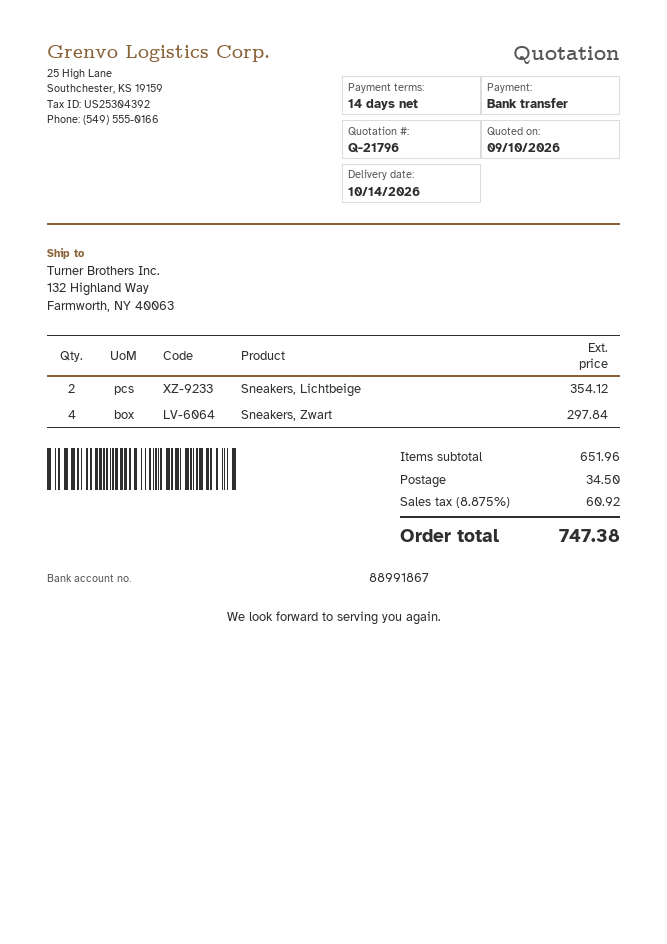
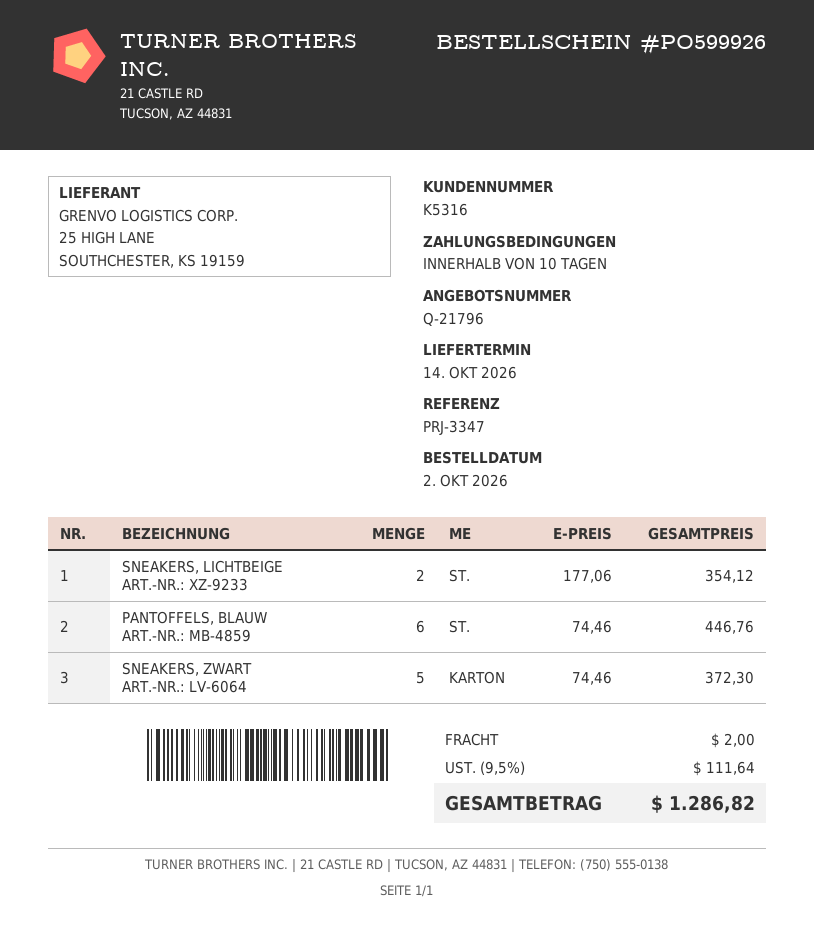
payment terms: 14 days -> 10 days
Sneakers, Zwart: 4 for 297.84 -> 5 for 372.30
PANTOFFELS, BLAUW: none -> 6 for 446.76
shipping: 34.50 -> 2.00
tax: 8.875% = 60.92 -> 9.5% = 111.64
total: 747.38 -> 1286.82

